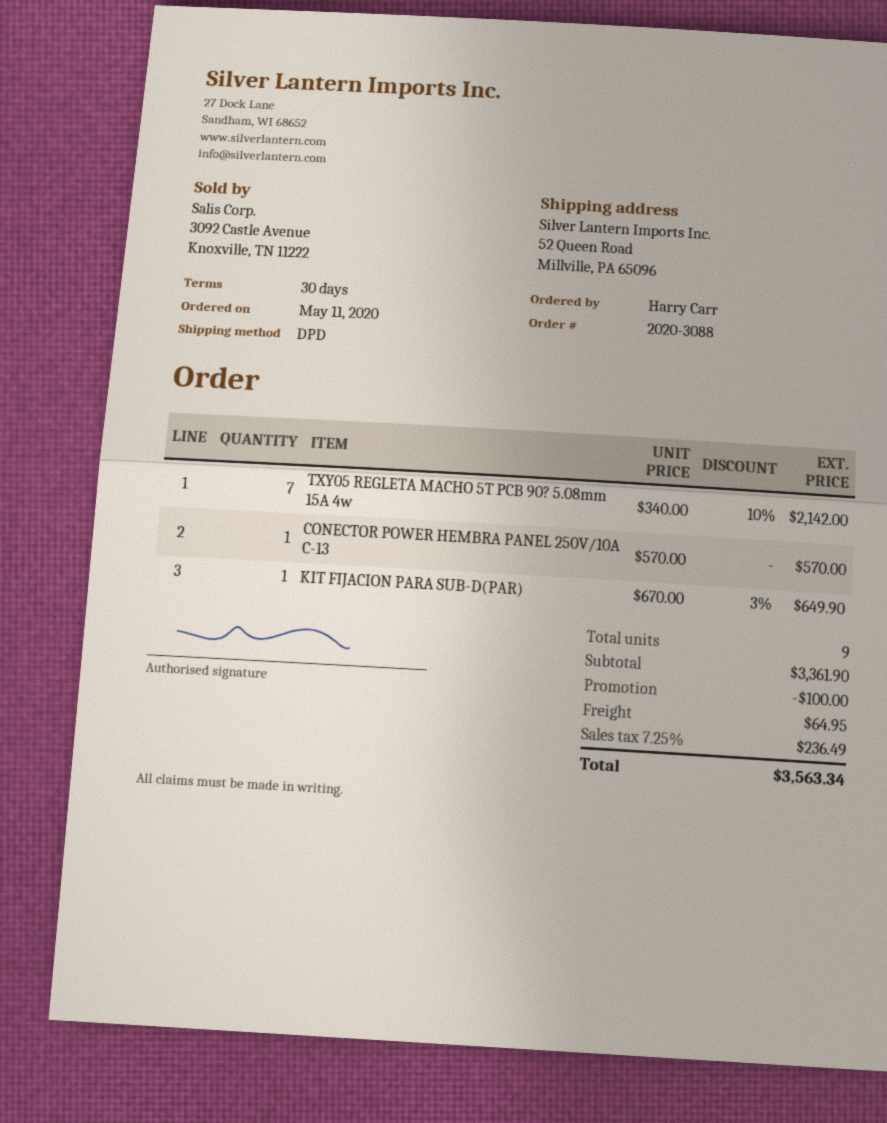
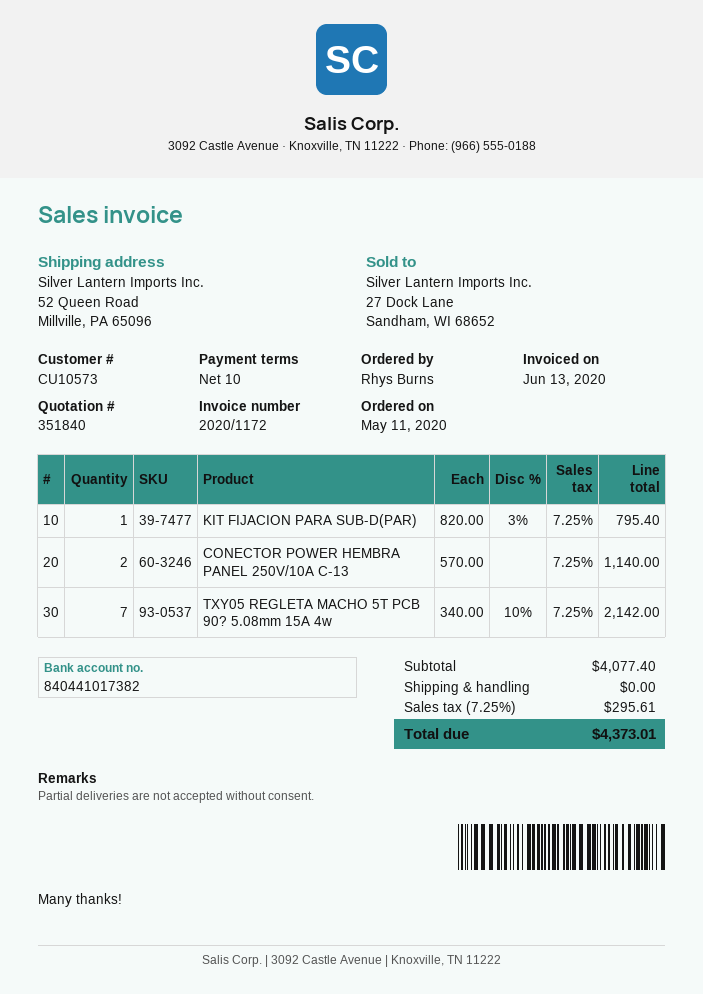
payment terms: 30 days -> 10 days
ordered by: Harry Carr -> Rhys Burns
CONECTOR POWER HEMBRA PANEL 250V/10A C-13: 1 x 570.00 = 570.00 -> 2 x 570.00 = 1140.00
KIT FIJACION PARA SUB-D(PAR): 1 x 670.00 - 3% = 649.90 -> 1 x 820.00 - 3% = 795.40
subtotal: 3361.90 -> 4077.40
discount: 100.00 -> none
shipping: 64.95 -> 0.00
tax: 7.25% = 236.49 -> 7.25% = 295.61
total: 3563.34 -> 4373.01

